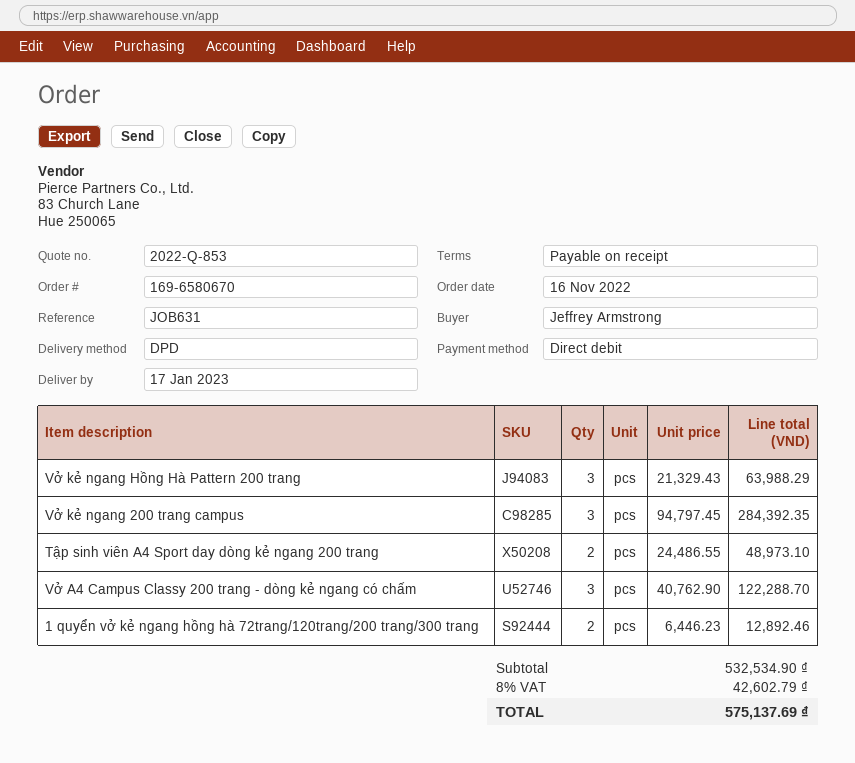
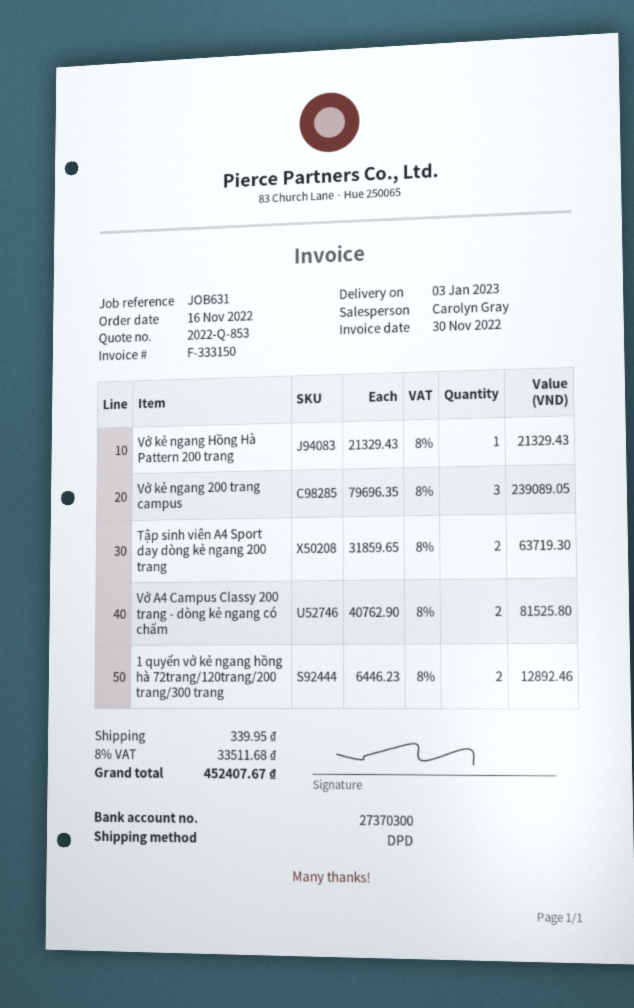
delivery date: 2023-01-17 -> 2023-01-03
Vở kẻ ngang Hồng Hà Pattern 200 trang: 3 x 21329.43 = 63988.29 -> 1 x 21329.43 = 21329.43
Vở kẻ ngang 200 trang campus: 3 x 94797.45 = 284392.35 -> 3 x 79696.35 = 239089.05
Tập sinh viên A4 Sport day dòng kẻ ngang 200 trang: 2 x 24486.55 = 48973.10 -> 2 x 31859.65 = 63719.30
Vở A4 Campus Classy 200 trang - dòng kẻ ngang có chấm: 3 x 40762.90 = 122288.70 -> 2 x 40762.90 = 81525.80
shipping: none -> 339.95
tax: 8% = 42602.79 -> 8% = 33511.68
total: 575137.69 -> 452407.67

